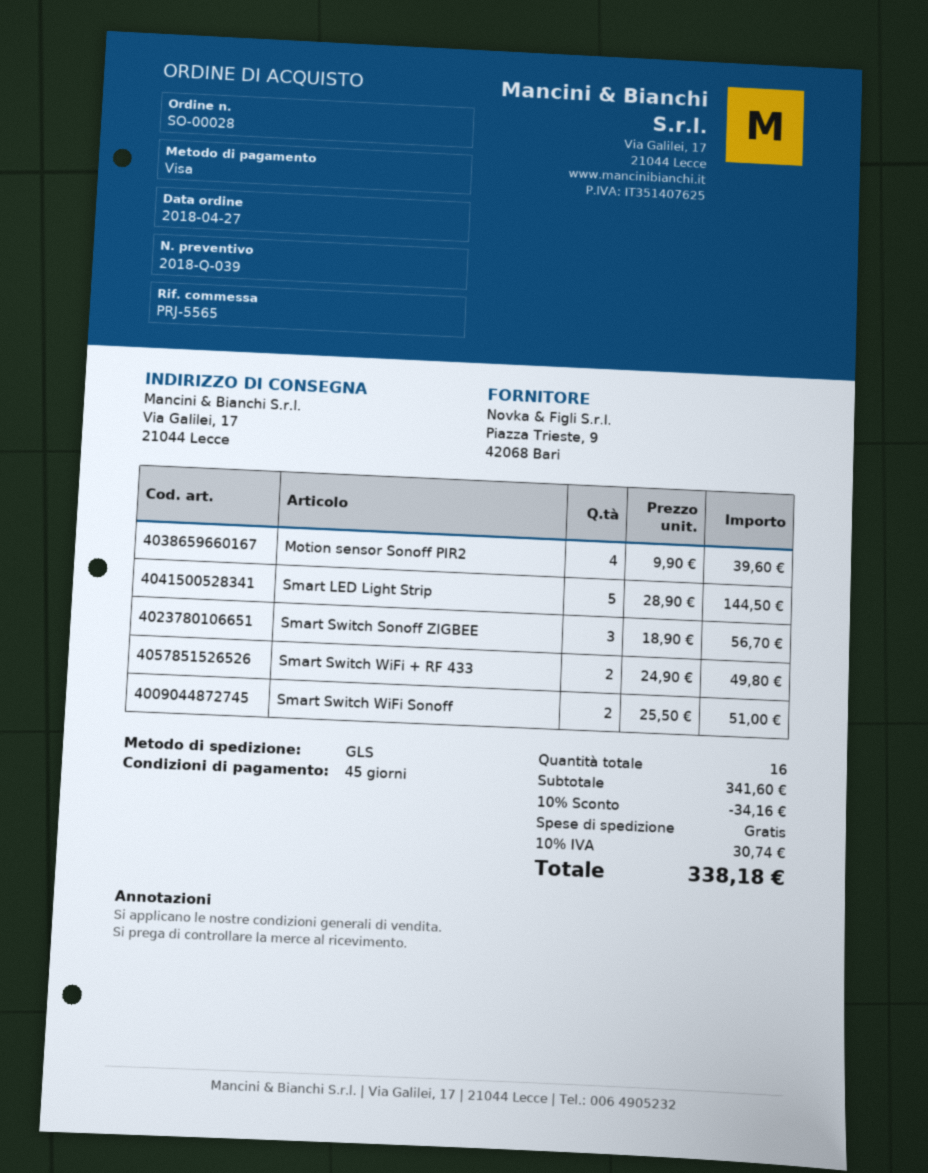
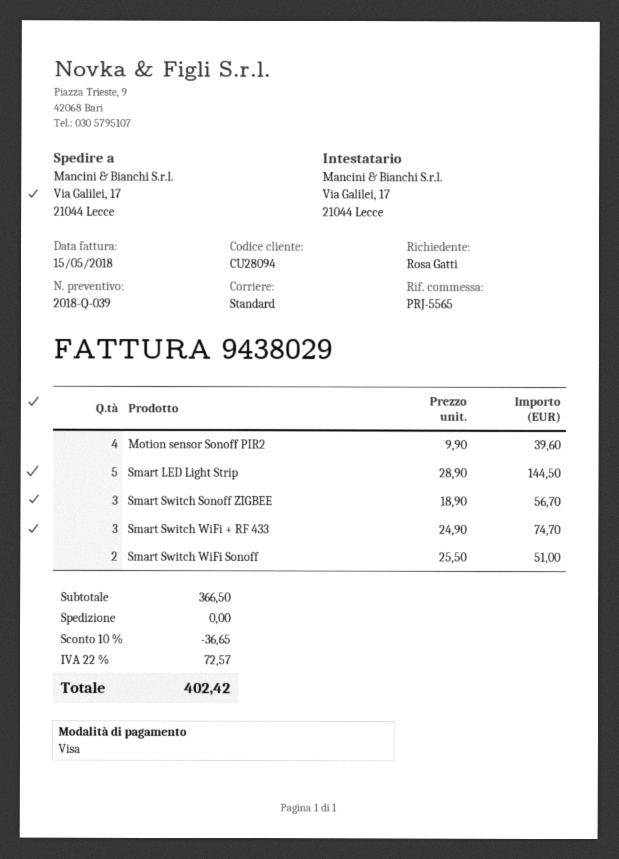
shipping method: GLS -> standard
Smart Switch WiFi + RF 433: 2 x 24.90 = 49.80 -> 3 x 24.90 = 74.70
subtotal: 341.60 -> 366.50
discount: 10% = 34.16 -> 10% = 36.65
tax: 10% = 30.74 -> 22% = 72.57
total: 338.18 -> 402.42

